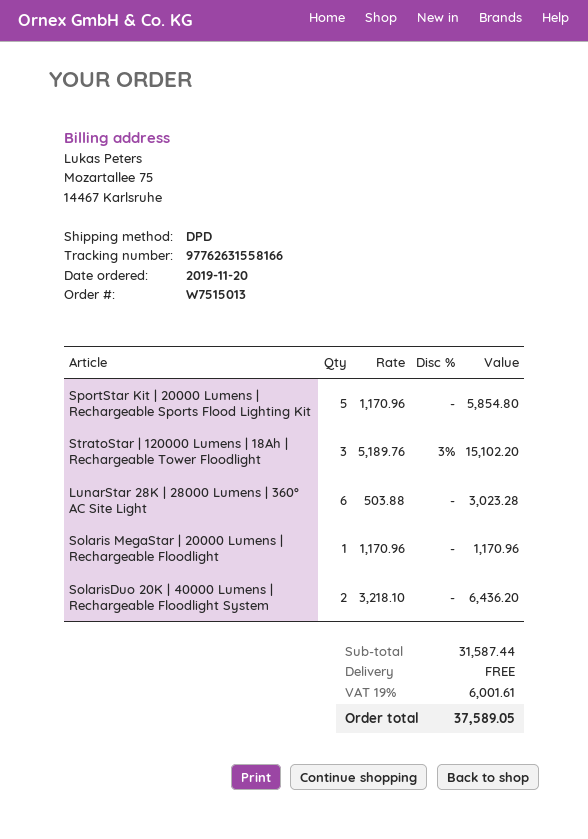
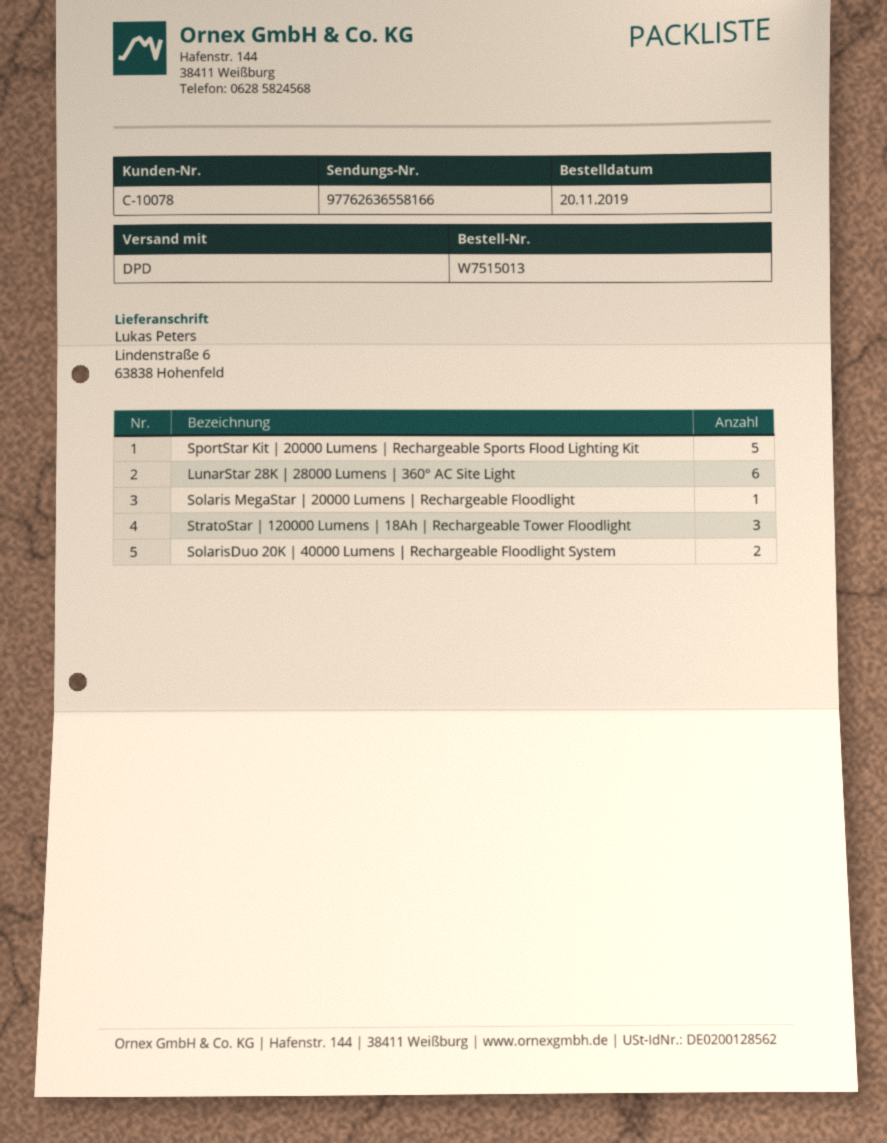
tracking number: 97762631558166 -> 97762636558166

